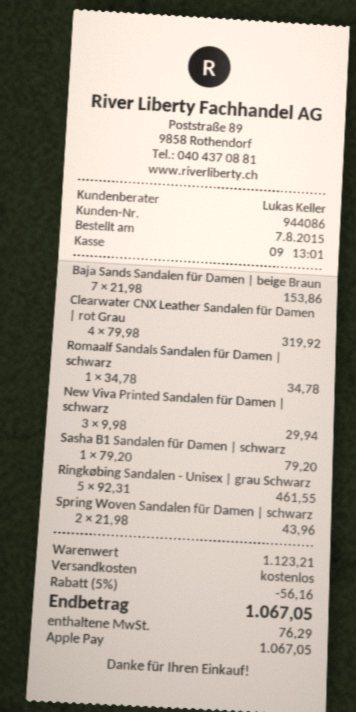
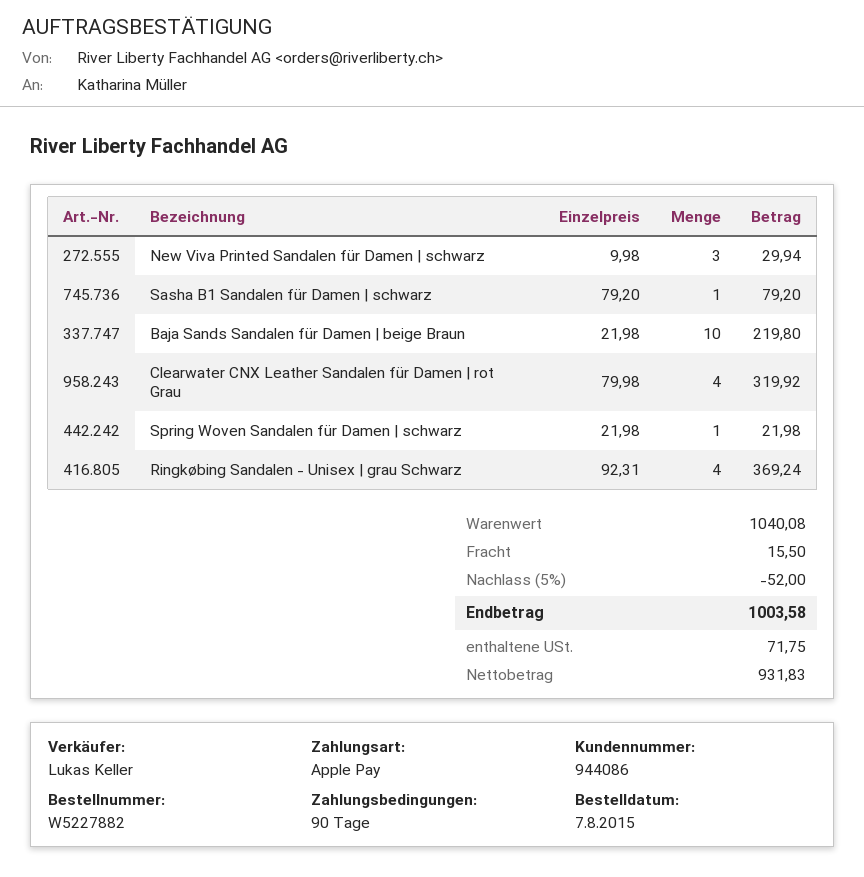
Baja Sands Sandalen für Damen | beige Braun: 7 x 21.98 = 153.86 -> 10 x 21.98 = 219.80
Romaalf Sandals Sandalen für Damen | schwarz: 1 x 34.78 = 34.78 -> none
Ringkøbing Sandalen - Unisex | grau Schwarz: 5 x 92.31 = 461.55 -> 4 x 92.31 = 369.24
Spring Woven Sandalen für Damen | schwarz: 2 x 21.98 = 43.96 -> 1 x 21.98 = 21.98
subtotal: 1123.21 -> 1040.08
discount: 5% = 56.16 -> 5% = 52.00
shipping: 0.00 -> 15.50
tax: 76.29 -> 71.75
total: 1067.05 -> 1003.58

